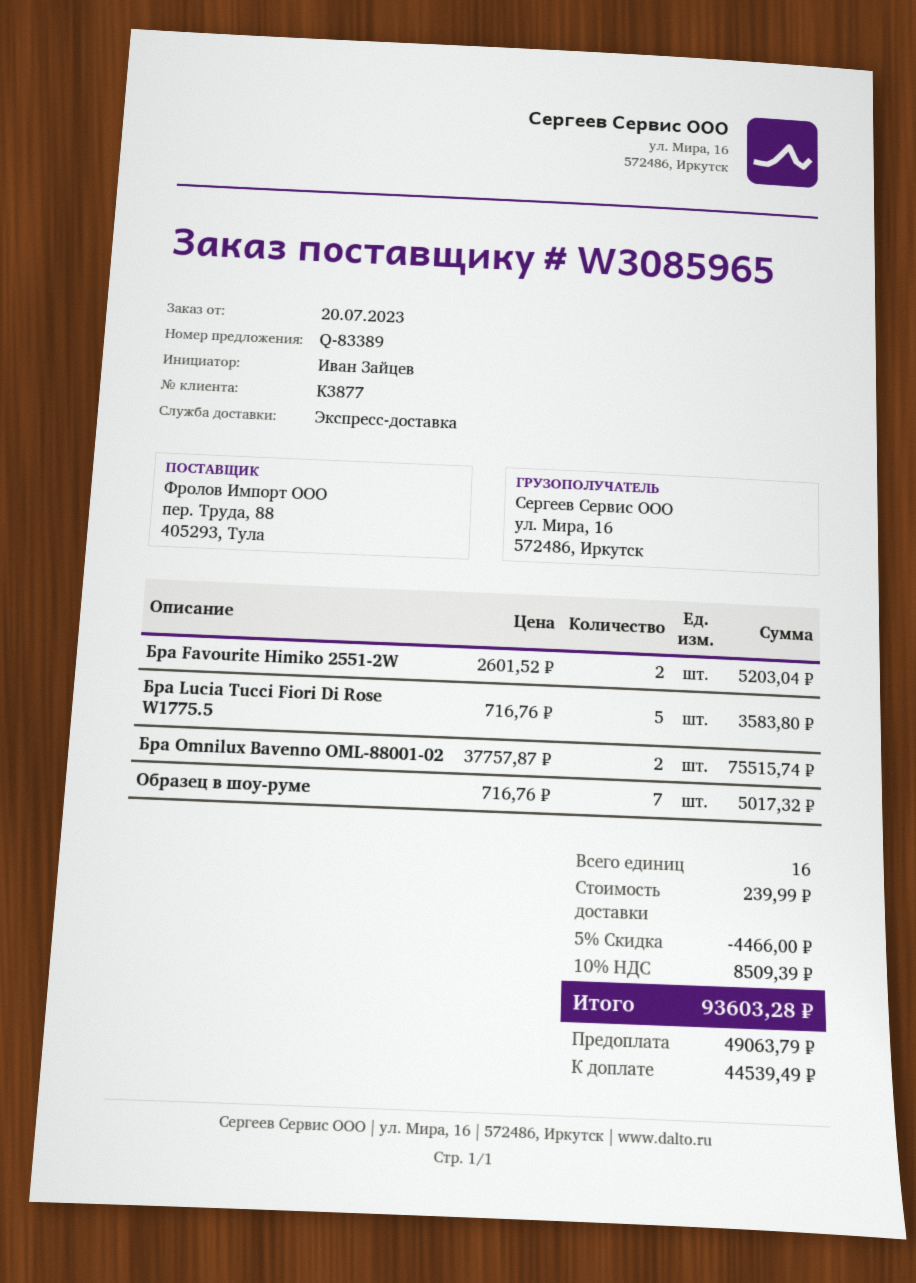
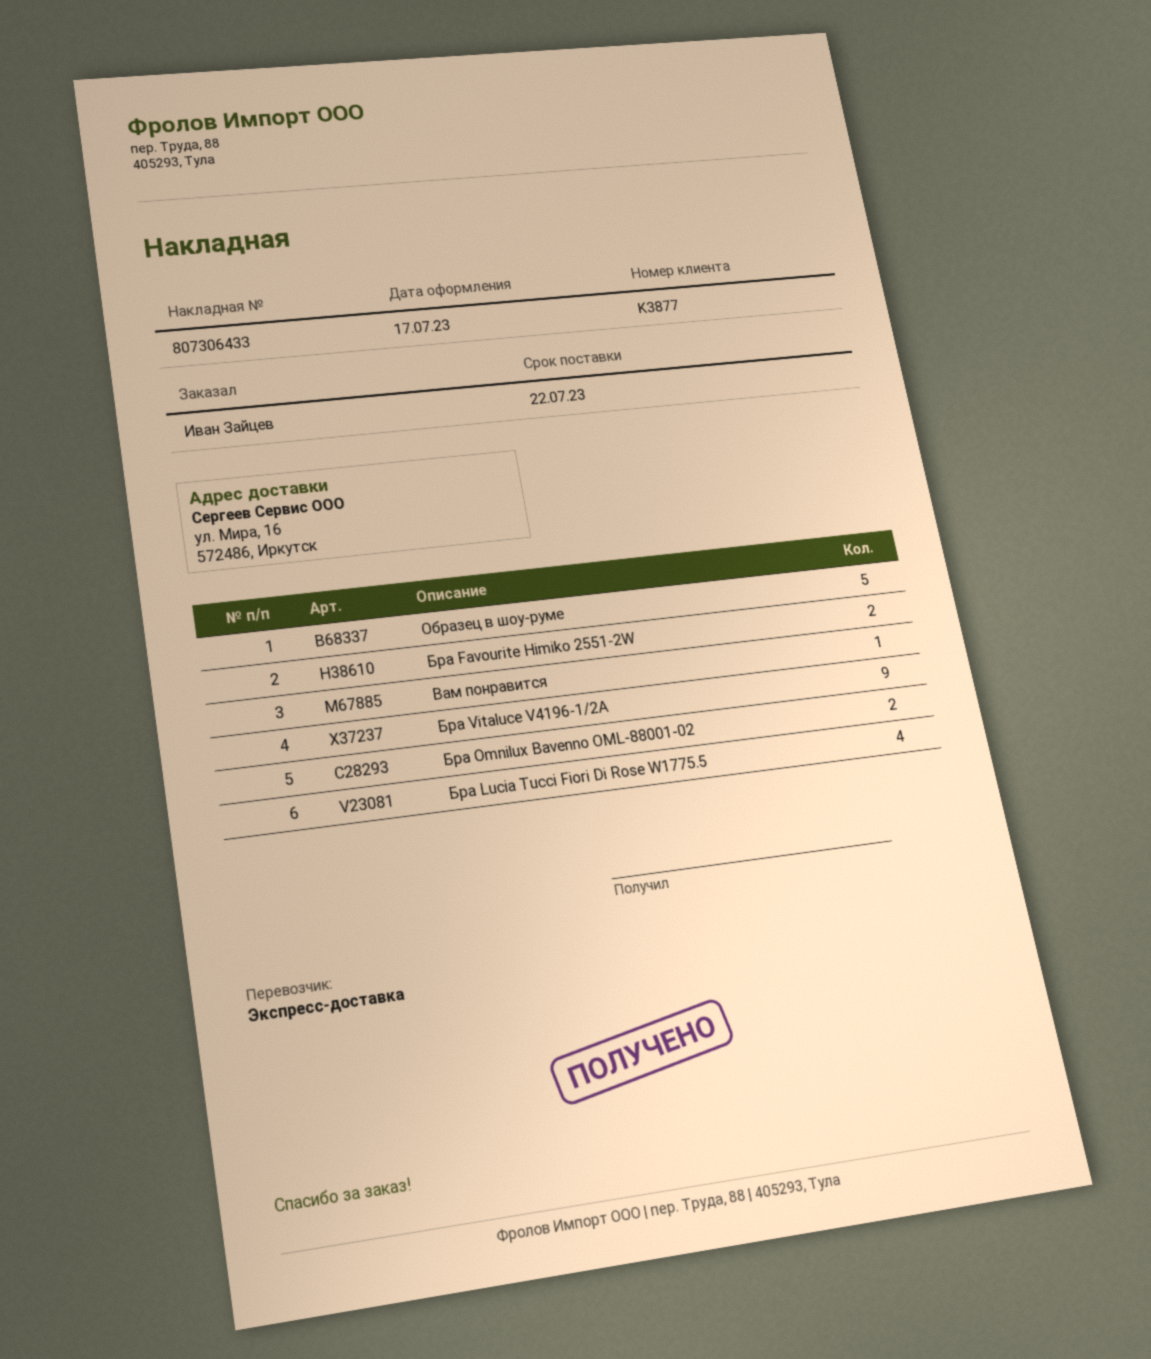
order date: 2023-07-20 -> 2023-07-17
Бра Lucia Tucci Fiori Di Rose W1775.5: 5 -> 4
Образец в шоу-руме: 7 -> 5
Вам понравится: none -> 1
Бра Vitaluce V4196-1/2A: none -> 9

